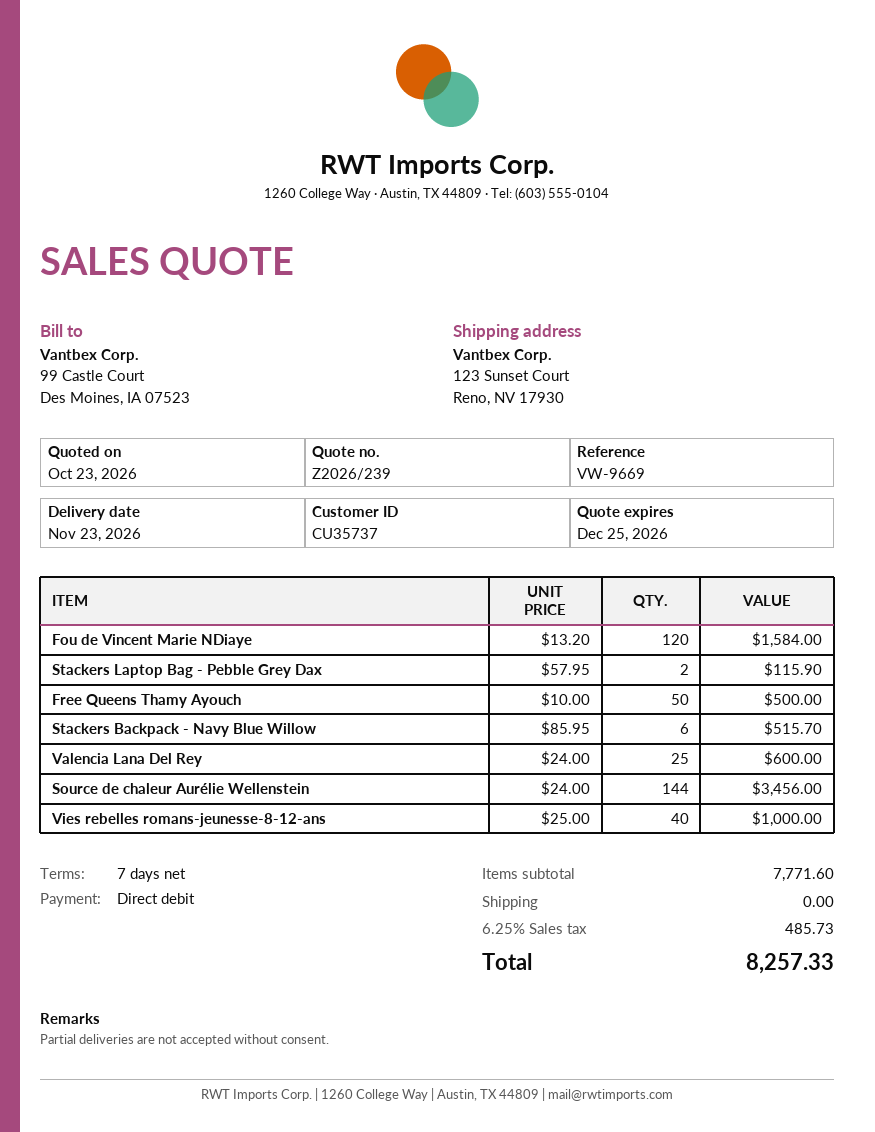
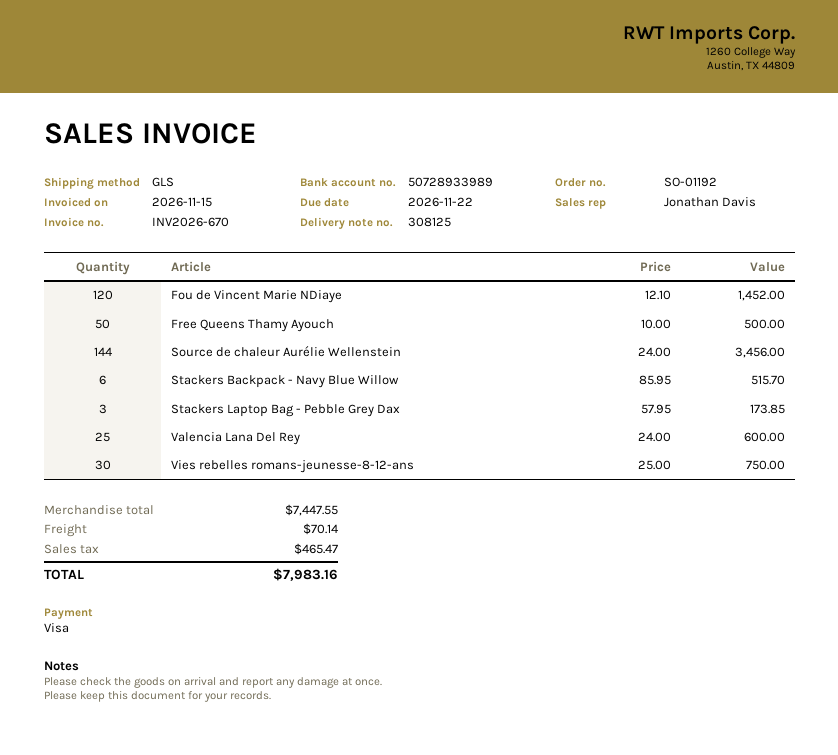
payment method: direct debit -> Visa
Fou de Vincent Marie NDiaye: 120 x 13.20 = 1584.00 -> 120 x 12.10 = 1452.00
Stackers Laptop Bag - Pebble Grey Dax: 2 x 57.95 = 115.90 -> 3 x 57.95 = 173.85
Vies rebelles romans-jeunesse-8-12-ans: 40 x 25.00 = 1000.00 -> 30 x 25.00 = 750.00
subtotal: 7771.60 -> 7447.55
shipping: 0.00 -> 70.14
tax: 485.73 -> 465.47
total: 8257.33 -> 7983.16

